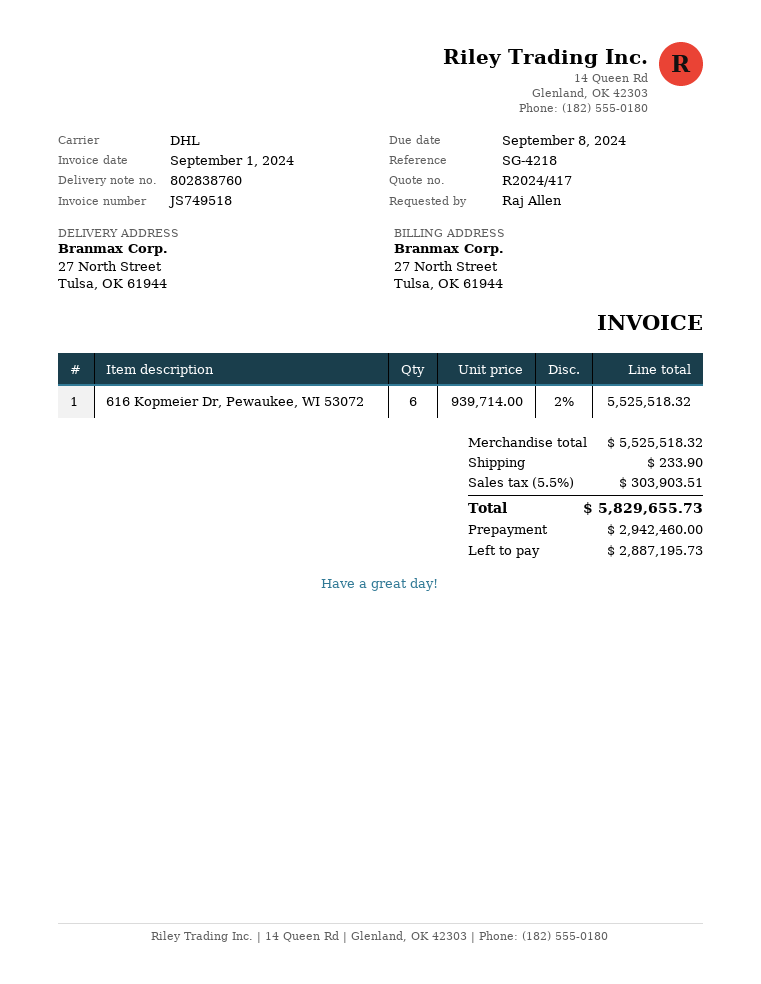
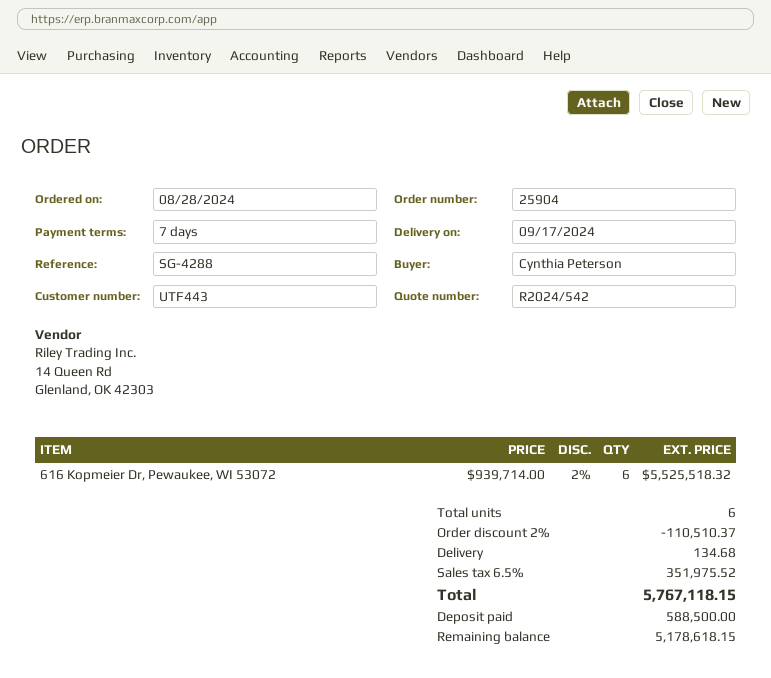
quote number: R2024/417 -> R2024/542
reference: SG-4218 -> SG-4288
ordered by: Raj Allen -> Cynthia Peterson
discount: none -> 2% = 110510.37
shipping: 233.90 -> 134.68
tax: 5.5% = 303903.51 -> 6.5% = 351975.52
total: 5829655.73 -> 5767118.15
deposit: 2942460.00 -> 588500.00
balance: 2887195.73 -> 5178618.15

